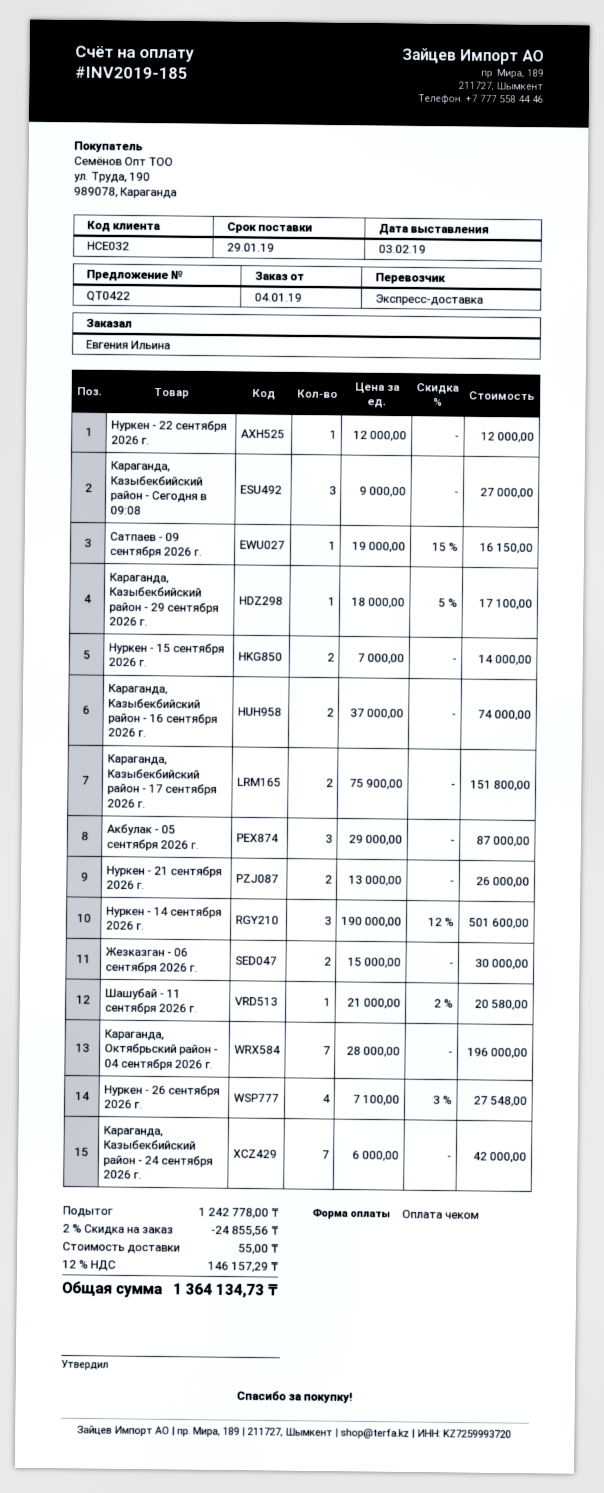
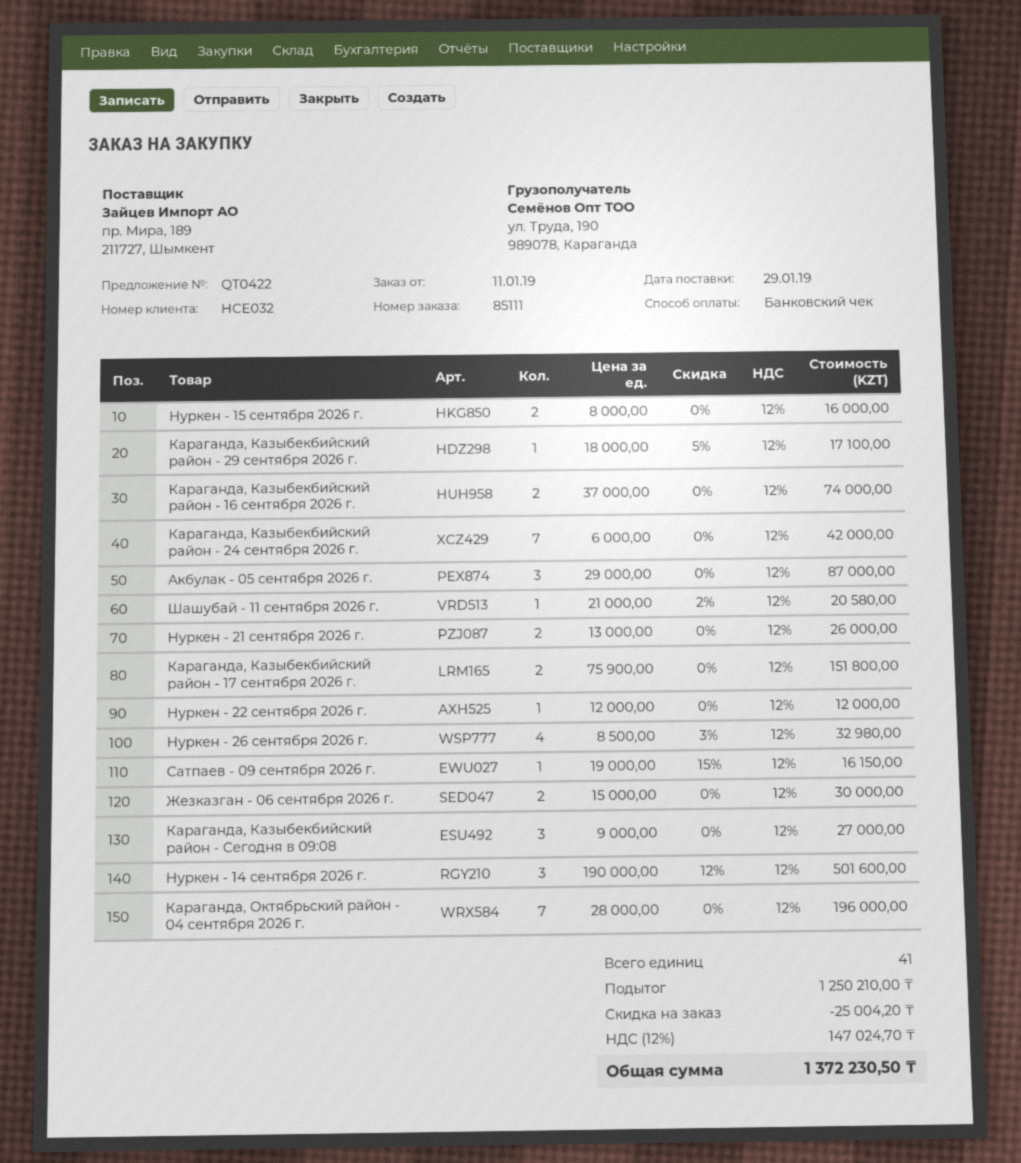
order date: 2019-01-04 -> 2019-01-11
Нуркен - 15 сентября 2026 г.: 2 x 7000.00 = 14000.00 -> 2 x 8000.00 = 16000.00
Нуркен - 26 сентября 2026 г.: 4 x 7100.00 - 3% = 27548.00 -> 4 x 8500.00 - 3% = 32980.00
subtotal: 1242778.00 -> 1250210.00
discount: 24855.56 -> 25004.20
shipping: 55.00 -> none
tax: 12% = 146157.29 -> 12% = 147024.70
total: 1364134.73 -> 1372230.50

